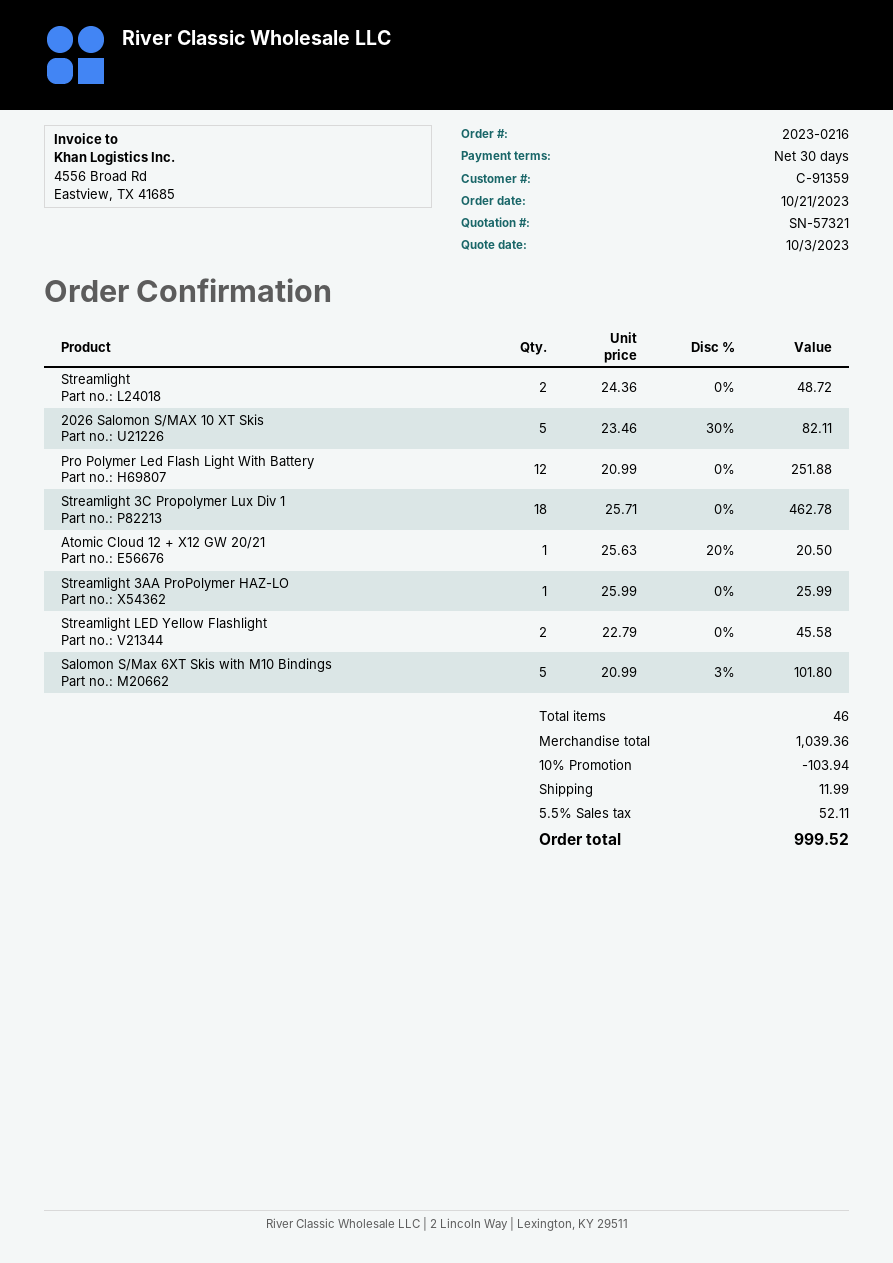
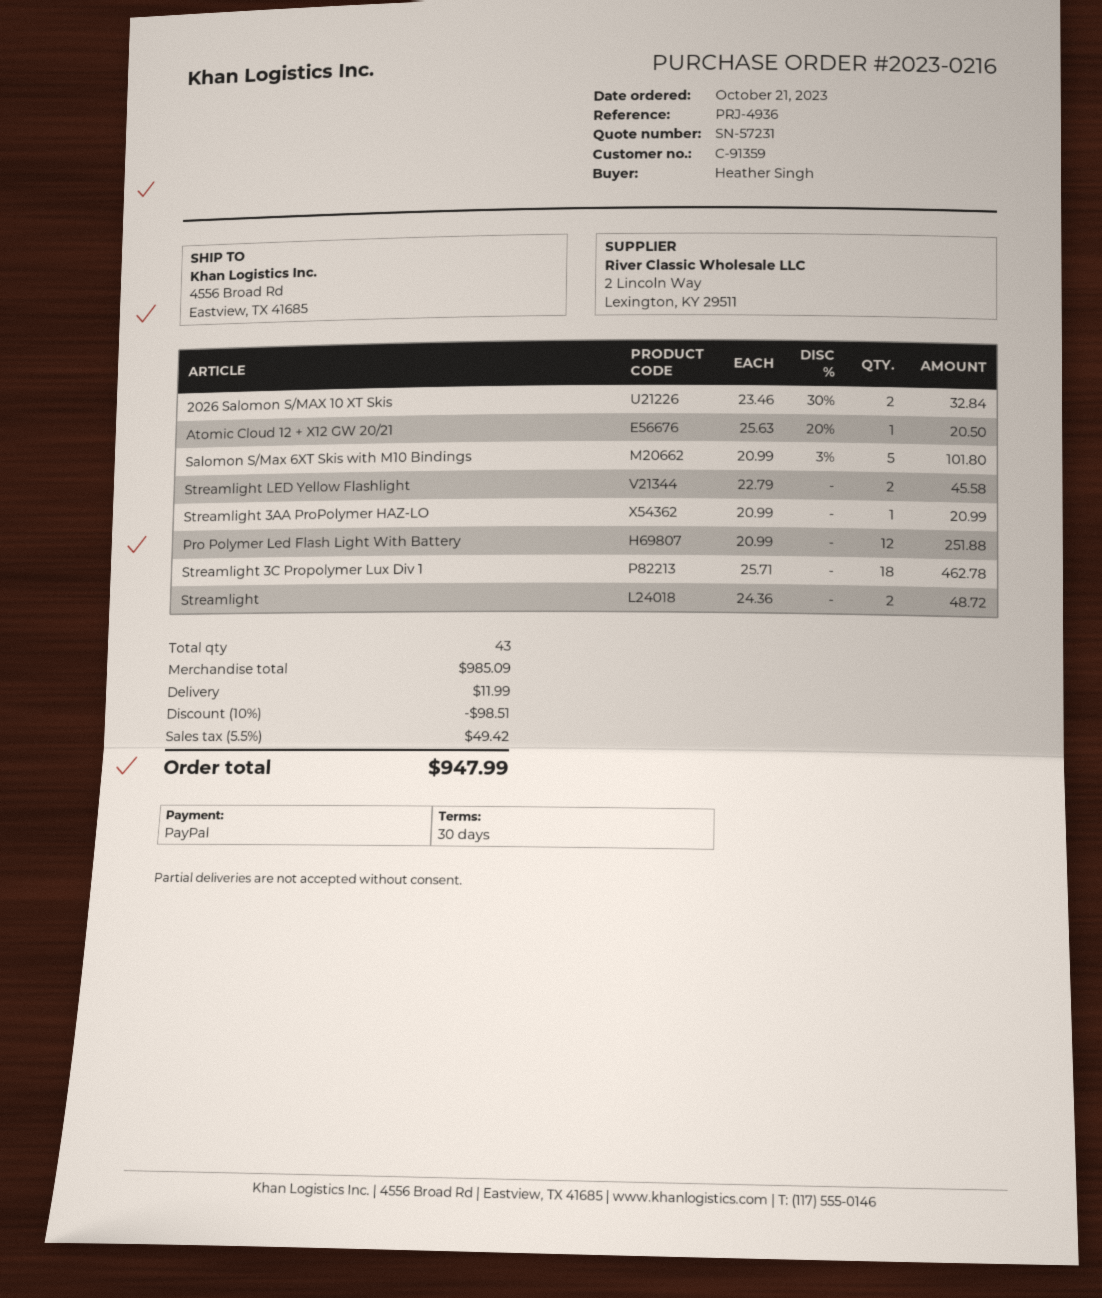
quote number: SN-57321 -> SN-57231
2026 Salomon S/MAX 10 XT Skis: 5 x 23.46 - 30% = 82.11 -> 2 x 23.46 - 30% = 32.84
Streamlight 3AA ProPolymer HAZ-LO: 1 x 25.99 = 25.99 -> 1 x 20.99 = 20.99
total quantity: 46 -> 43
subtotal: 1039.36 -> 985.09
discount: 10% = 103.94 -> 10% = 98.51
tax: 5.5% = 52.11 -> 5.5% = 49.42
total: 999.52 -> 947.99

